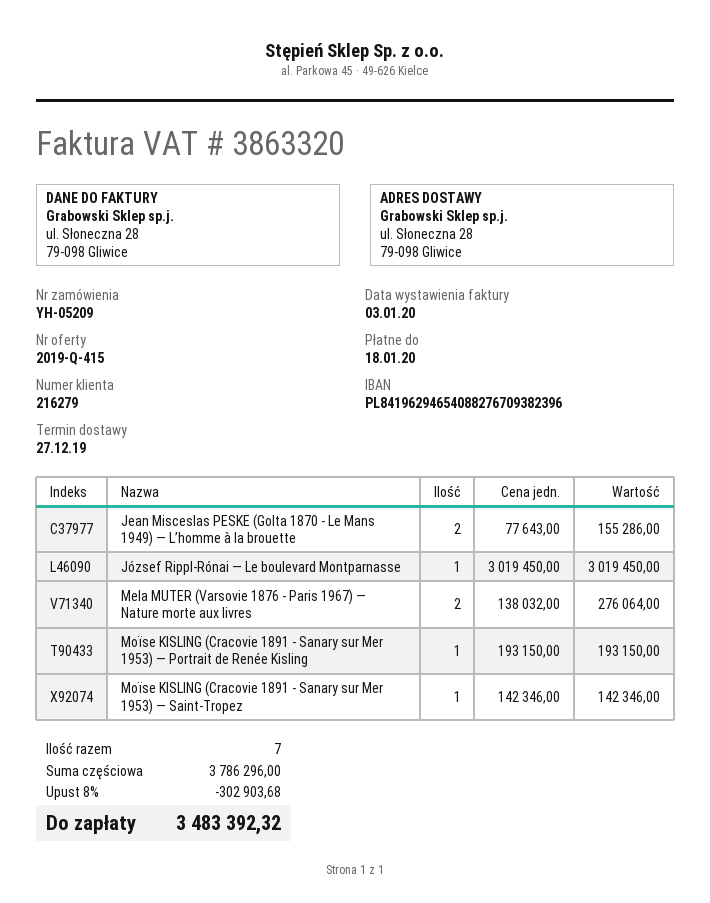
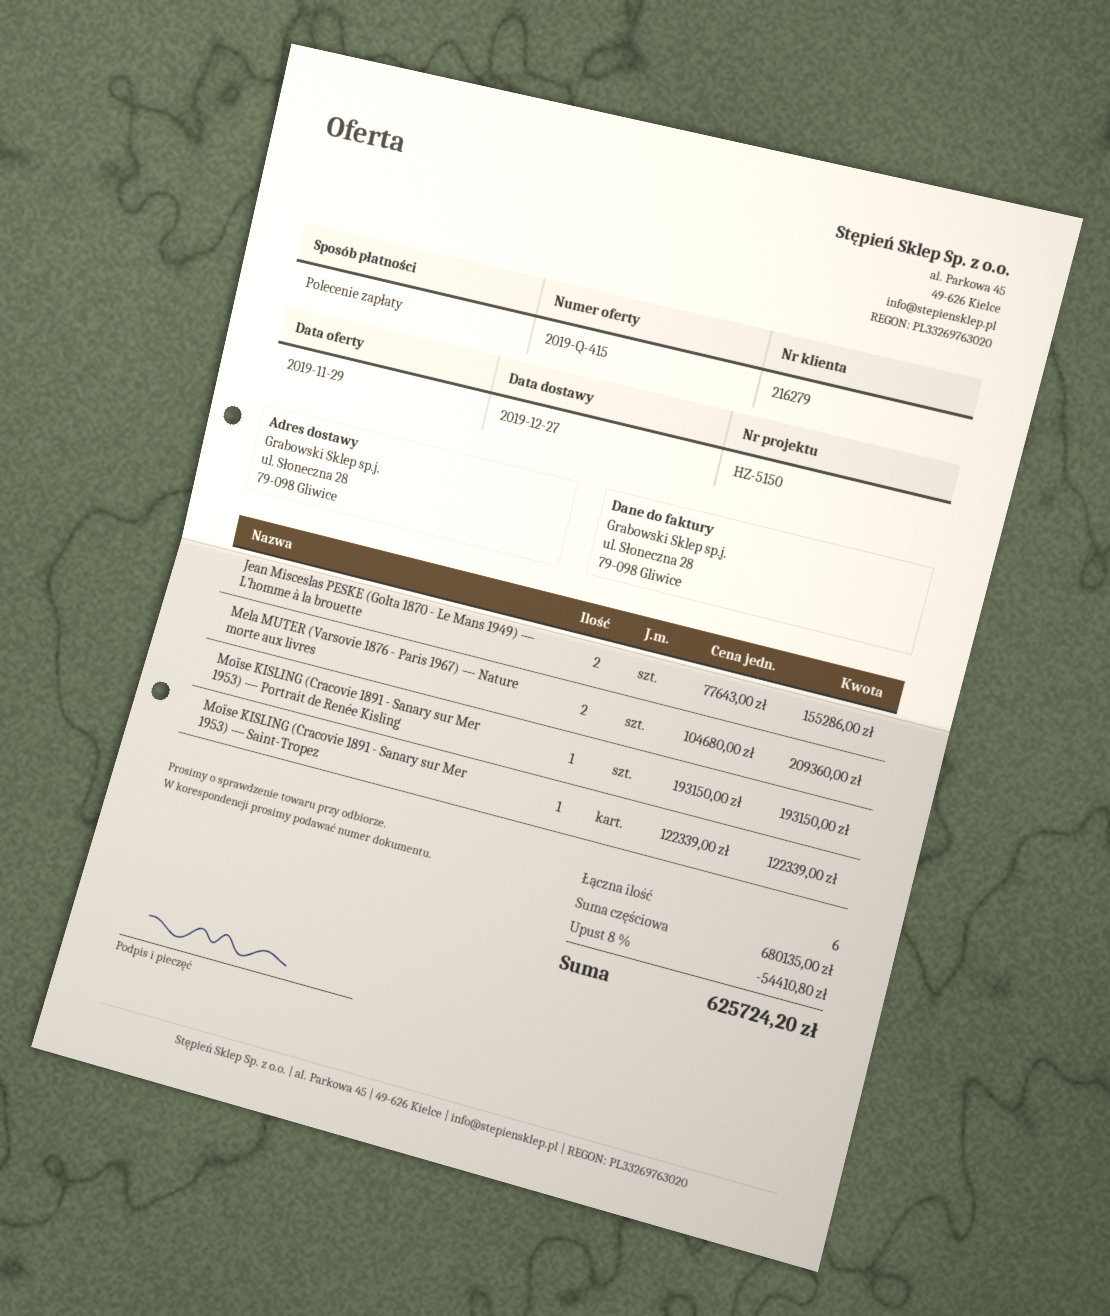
József Rippl-Rónai — Le boulevard Montparnasse: 1 x 3019450.00 = 3019450.00 -> none
Mela MUTER (Varsovie 1876 - Paris 1967) — Nature morte aux livres: 2 x 138032.00 = 276064.00 -> 2 x 104680.00 = 209360.00
Moïse KISLING (Cracovie 1891 - Sanary sur Mer 1953) — Saint-Tropez: 1 x 142346.00 = 142346.00 -> 1 x 122339.00 = 122339.00
total quantity: 7 -> 6
subtotal: 3786296.00 -> 680135.00
discount: 8% = 302903.68 -> 8% = 54410.80
total: 3483392.32 -> 625724.20

